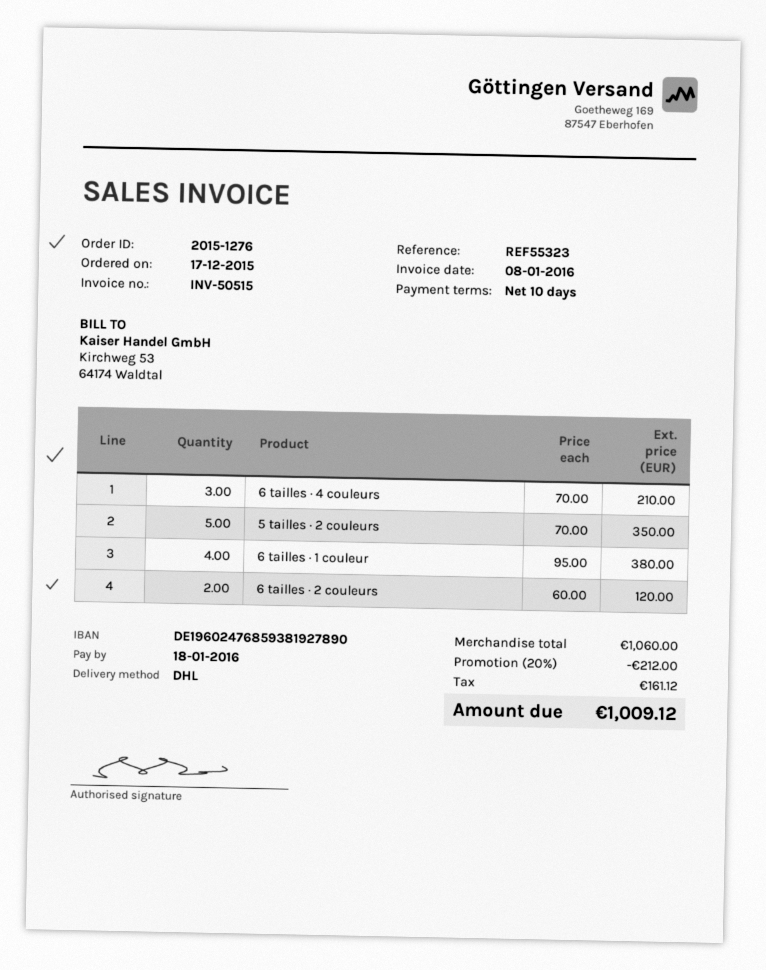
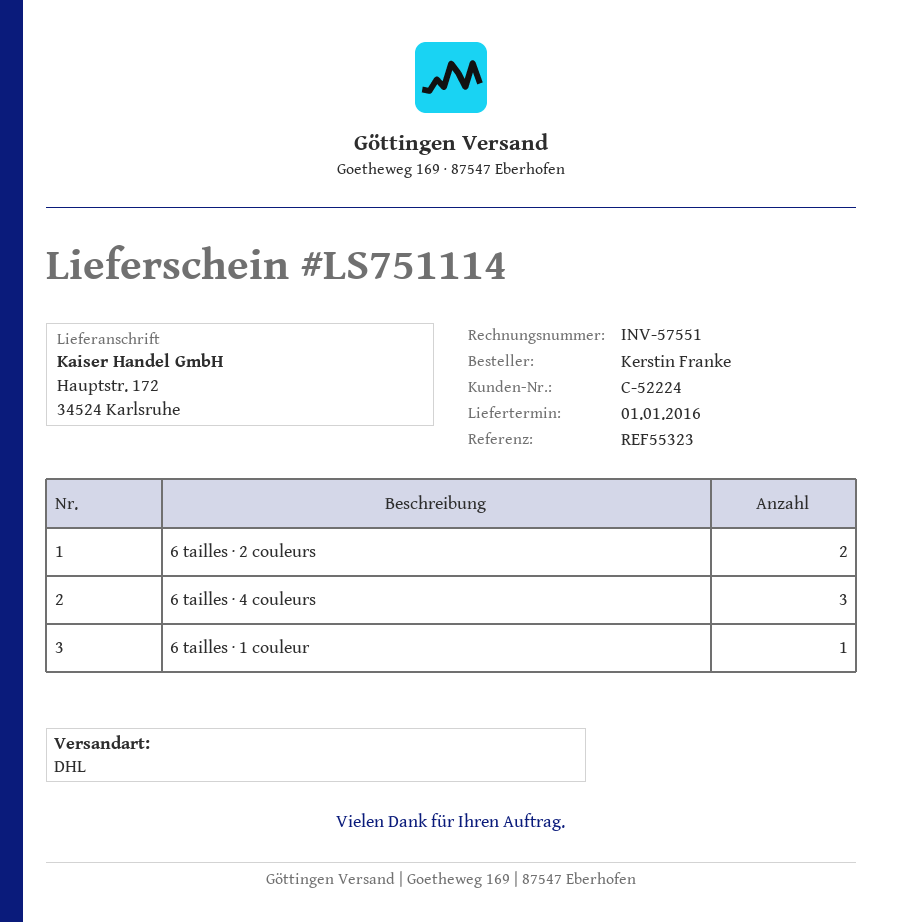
invoice number: INV-50515 -> INV-57551
5 tailles · 2 couleurs: 5 -> none
6 tailles · 1 couleur: 4 -> 1

